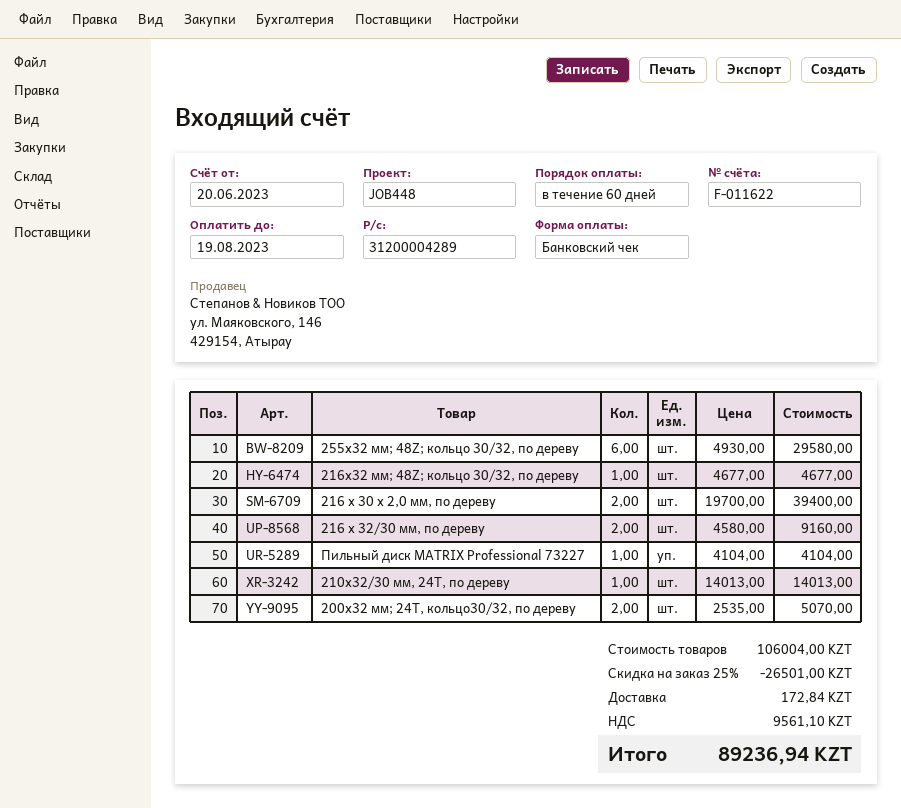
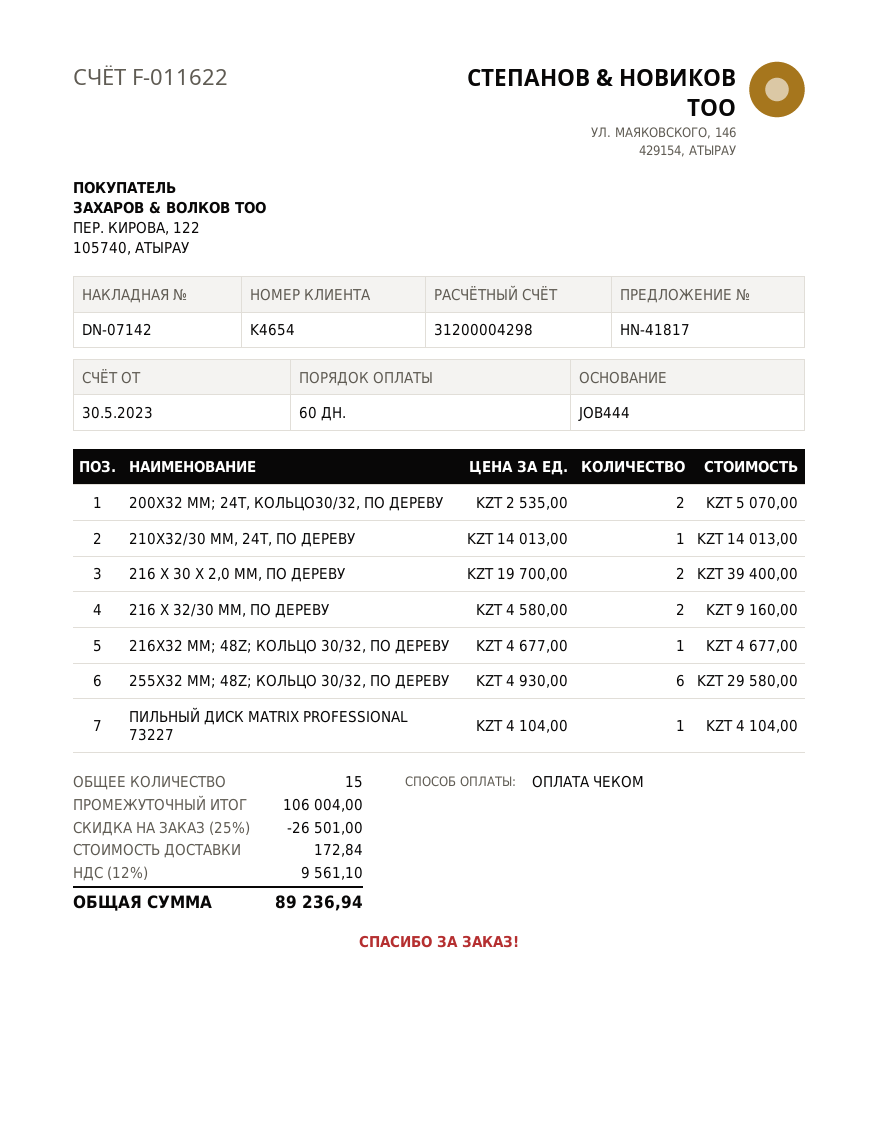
invoice date: 2023-06-20 -> 2023-05-30
reference: JOB448 -> JOB444
bank account: 31200004289 -> 31200004298

